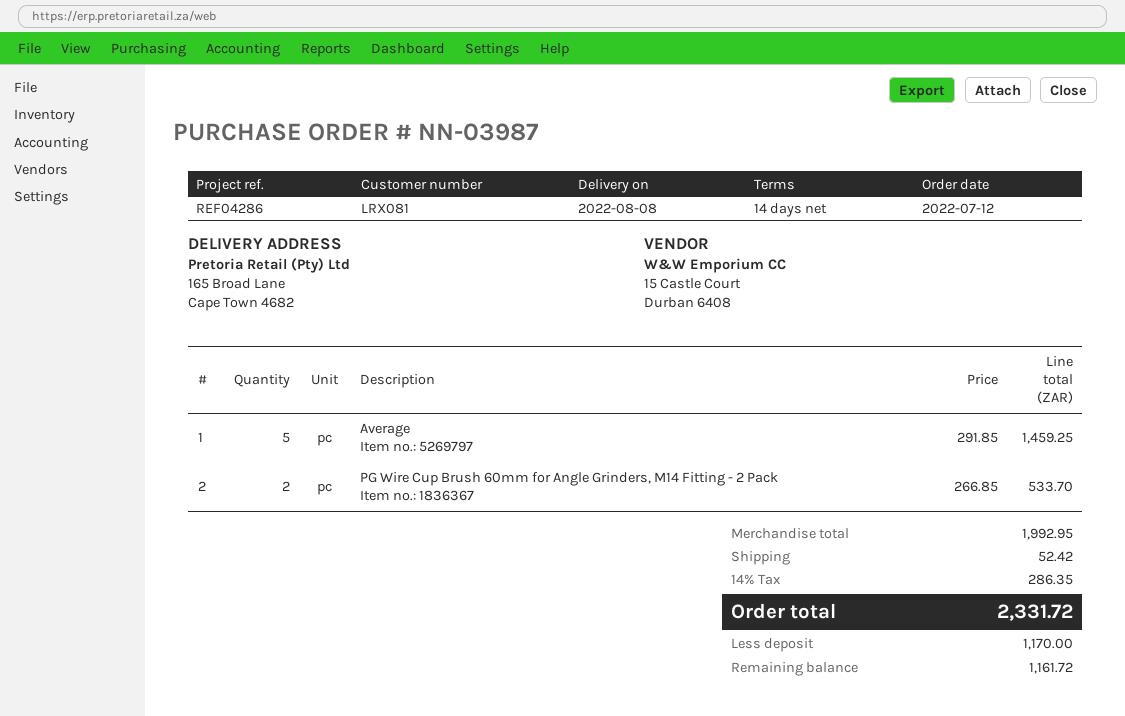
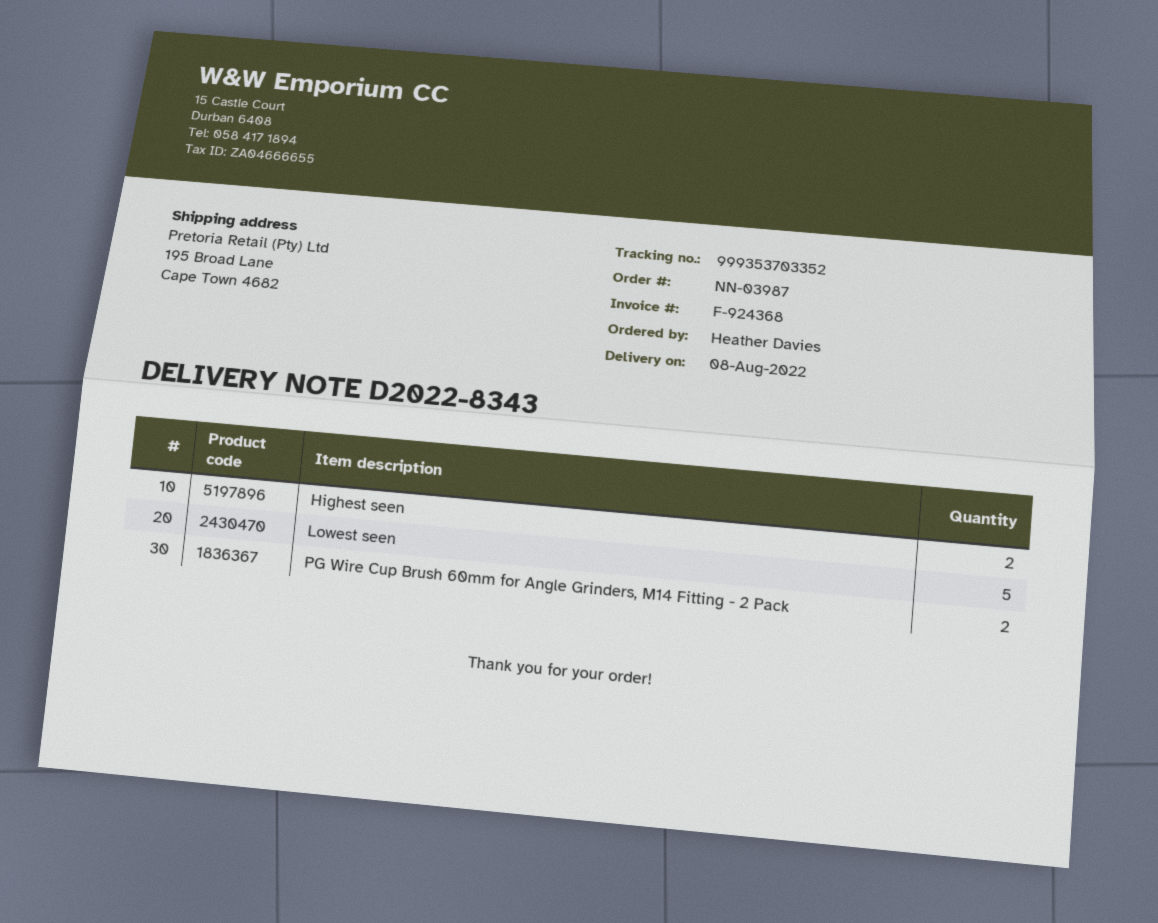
ship to: 165 Broad Lane, Cape Town 4682 -> 195 Broad Lane, Cape Town 4682
Average: 5 -> none
Highest seen: none -> 2
Lowest seen: none -> 5

